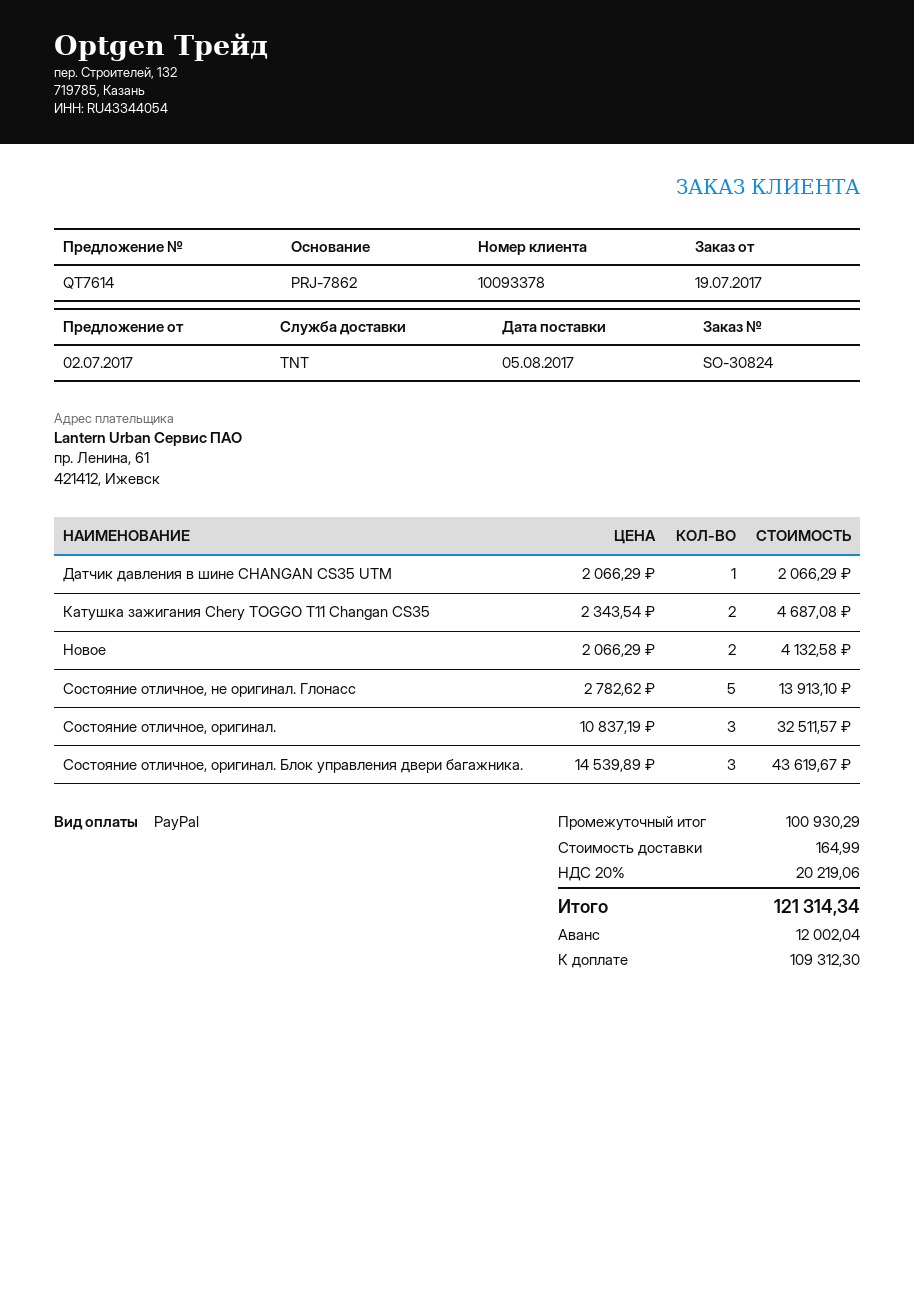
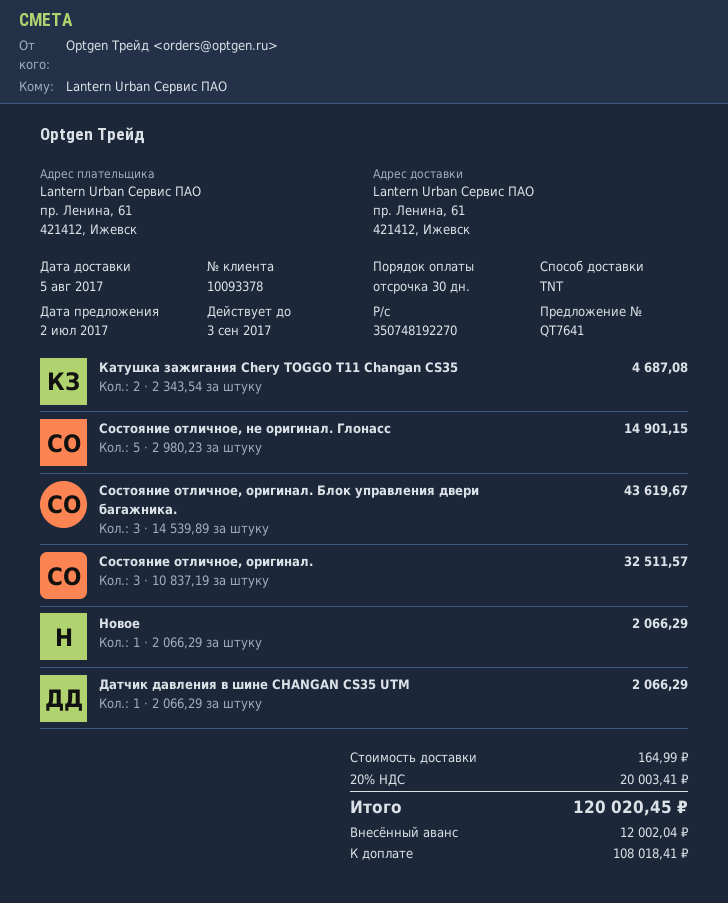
quote number: QT7614 -> QT7641
Новое: 2 x 2066.29 = 4132.58 -> 1 x 2066.29 = 2066.29
Состояние отличное, не оригинал. Глонасс: 5 x 2782.62 = 13913.10 -> 5 x 2980.23 = 14901.15
tax: 20% = 20219.06 -> 20% = 20003.41
total: 121314.34 -> 120020.45
balance: 109312.30 -> 108018.41

